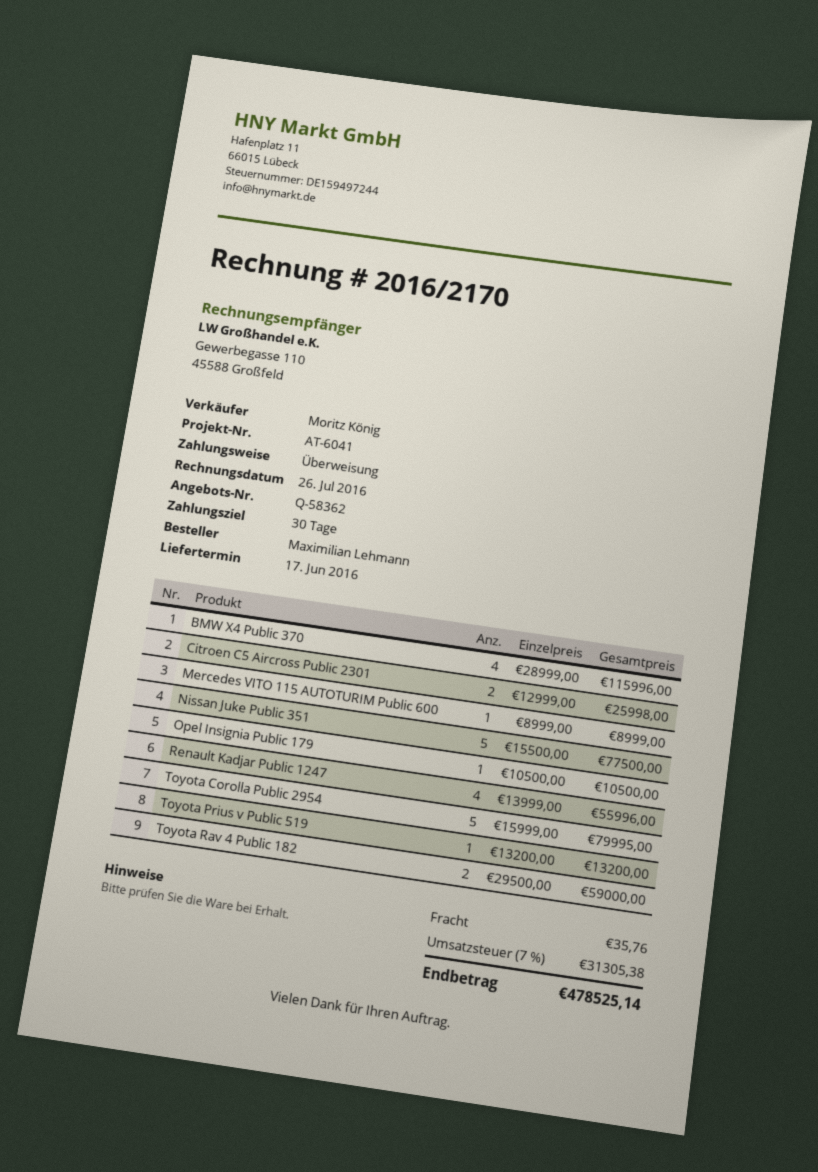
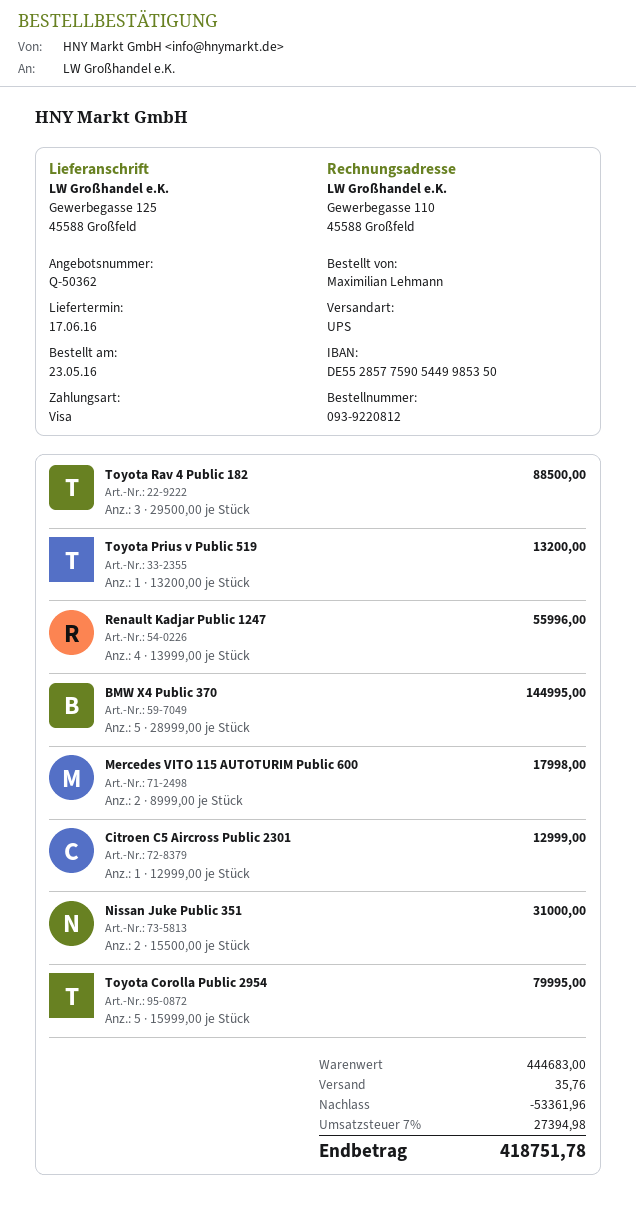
quote number: Q-58362 -> Q-50362
payment method: bank transfer -> Visa
BMW X4 Public 370: 4 x 28999.00 = 115996.00 -> 5 x 28999.00 = 144995.00
Citroen C5 Aircross Public 2301: 2 x 12999.00 = 25998.00 -> 1 x 12999.00 = 12999.00
Mercedes VITO 115 AUTOTURIM Public 600: 1 x 8999.00 = 8999.00 -> 2 x 8999.00 = 17998.00
Nissan Juke Public 351: 5 x 15500.00 = 77500.00 -> 2 x 15500.00 = 31000.00
Opel Insignia Public 179: 1 x 10500.00 = 10500.00 -> none
Toyota Rav 4 Public 182: 2 x 29500.00 = 59000.00 -> 3 x 29500.00 = 88500.00
discount: none -> 53361.96
tax: 7% = 31305.38 -> 7% = 27394.98
total: 478525.14 -> 418751.78

